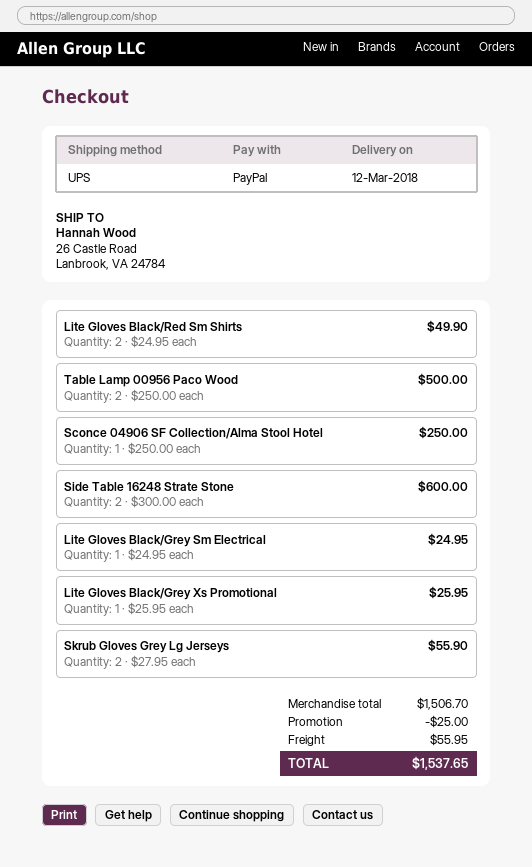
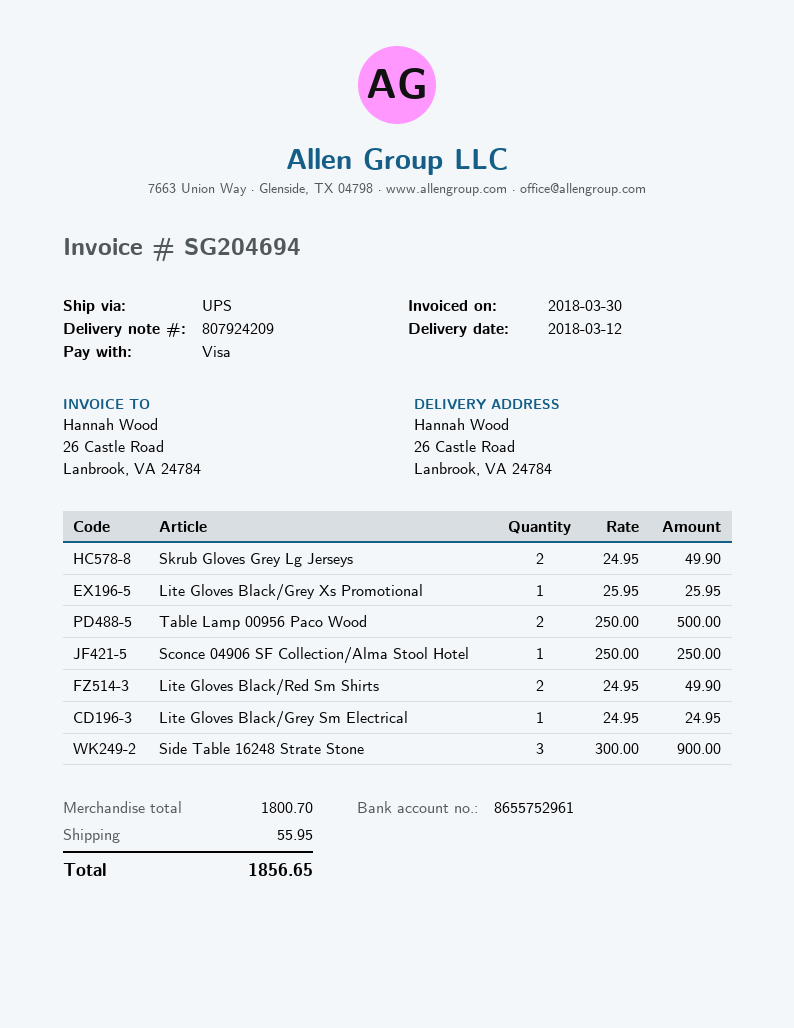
payment method: PayPal -> Visa
Side Table 16248 Strate Stone: 2 x 300.00 = 600.00 -> 3 x 300.00 = 900.00
Skrub Gloves Grey Lg Jerseys: 2 x 27.95 = 55.90 -> 2 x 24.95 = 49.90
subtotal: 1506.70 -> 1800.70
discount: 25.00 -> none
total: 1537.65 -> 1856.65

